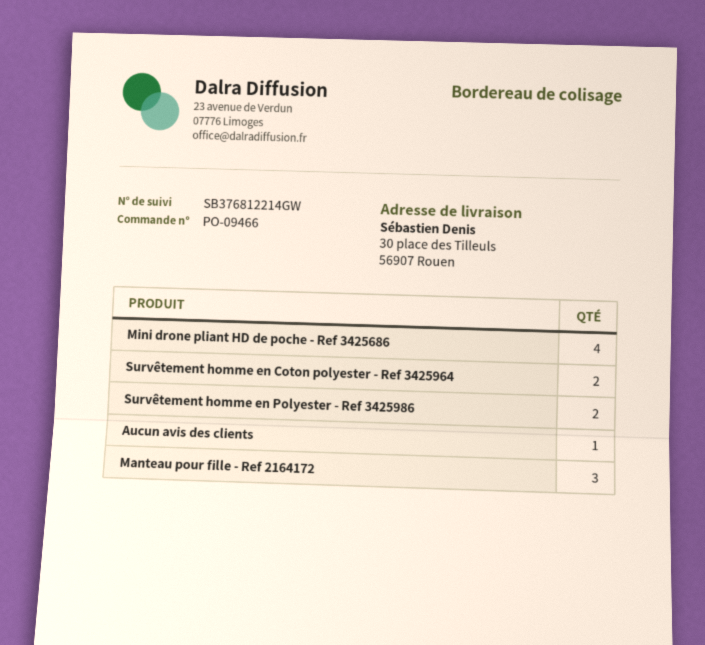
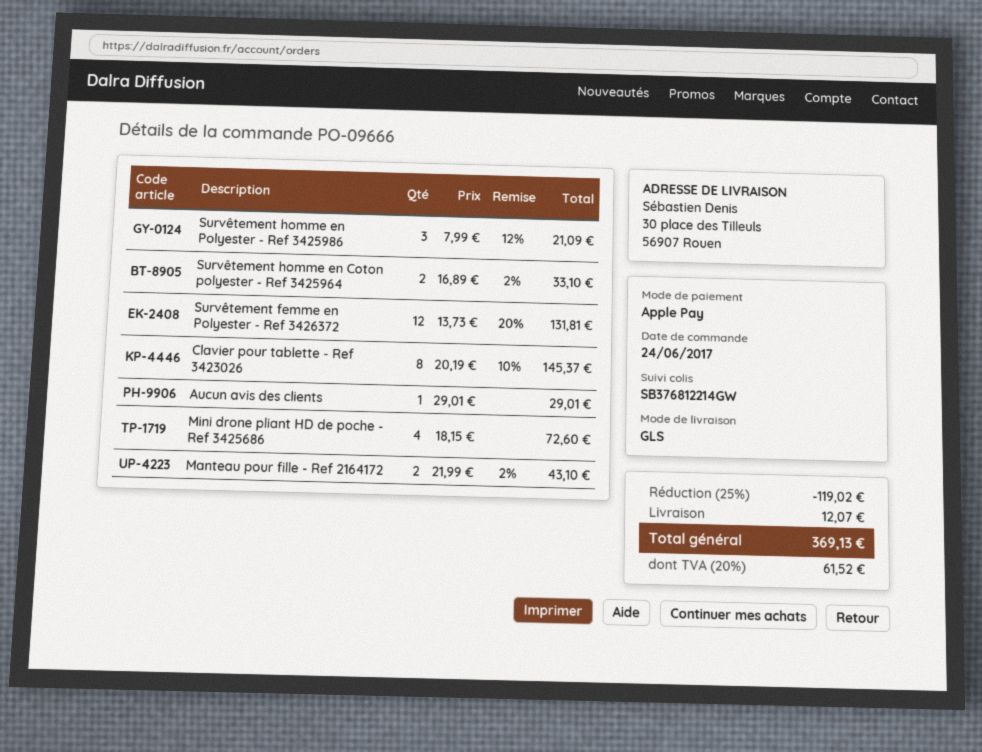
order number: PO-09466 -> PO-09666
Survêtement homme en Polyester - Ref 3425986: 2 -> 3
Manteau pour fille - Ref 2164172: 3 -> 2
Survêtement femme en Polyester - Ref 3426372: none -> 12
Clavier pour tablette - Ref 3423026: none -> 8

